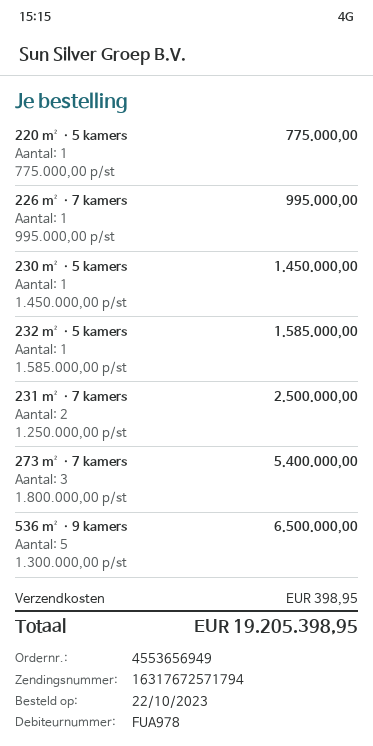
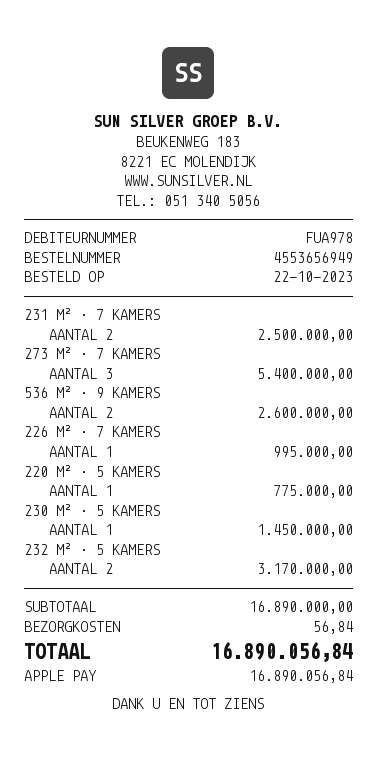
232 m² · 5 kamers: 1 for 1585000.00 -> 2 for 3170000.00
536 m² · 9 kamers: 5 for 6500000.00 -> 2 for 2600000.00
shipping: 398.95 -> 56.84
total: 19205398.95 -> 16890056.84

